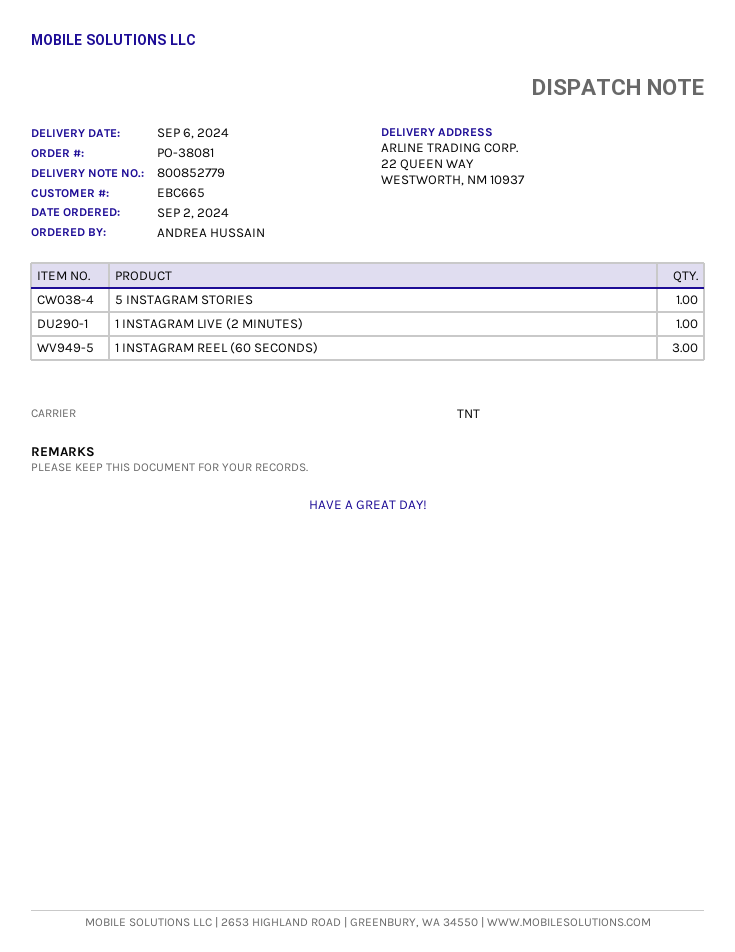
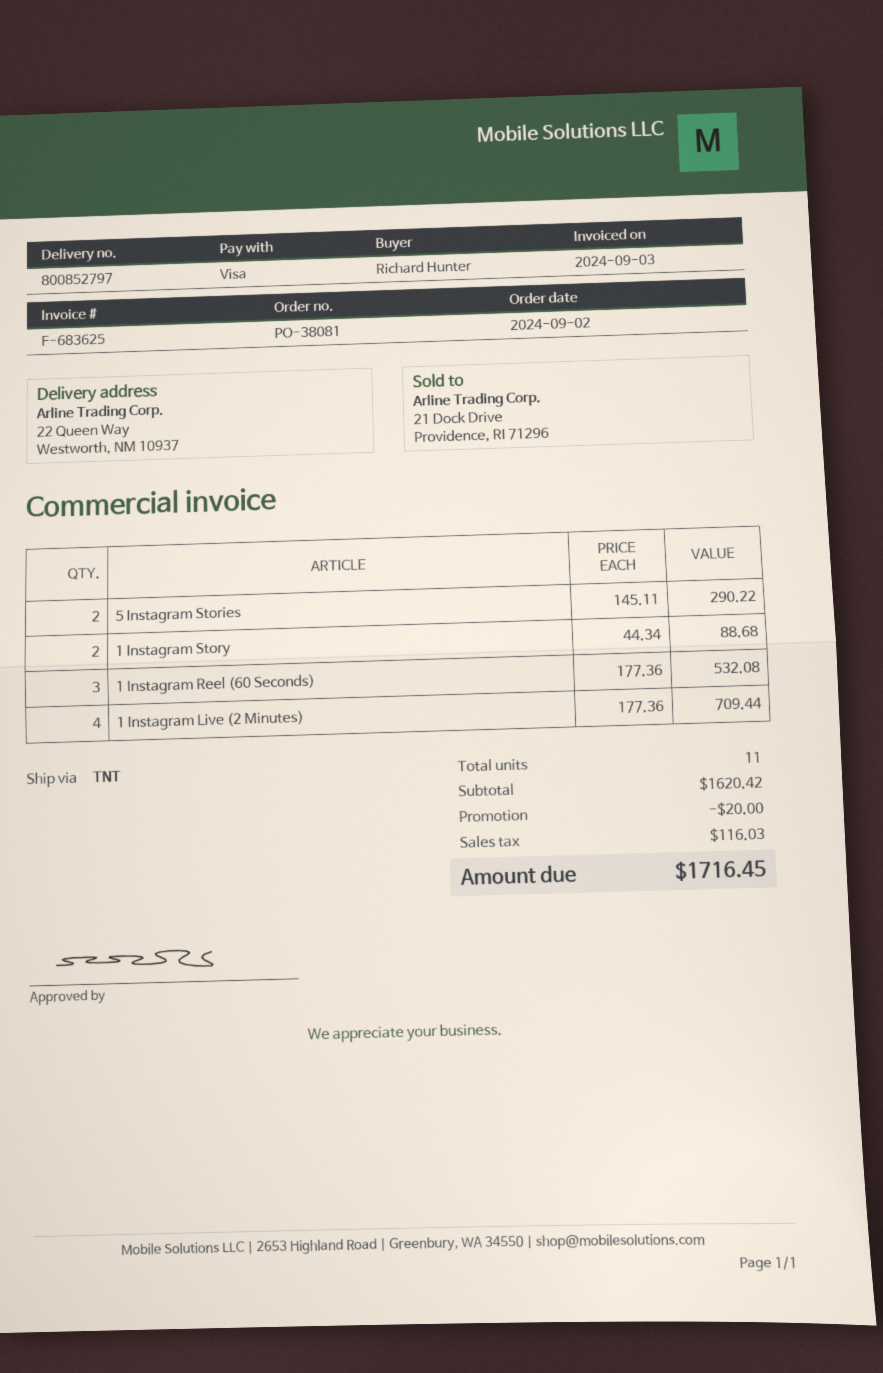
delivery note number: 800852779 -> 800852797
ordered by: ANDREA HUSSAIN -> Richard Hunter
5 INSTAGRAM STORIES: 1 -> 2
1 INSTAGRAM LIVE (2 MINUTES): 1 -> 4
1 Instagram Story: none -> 2

